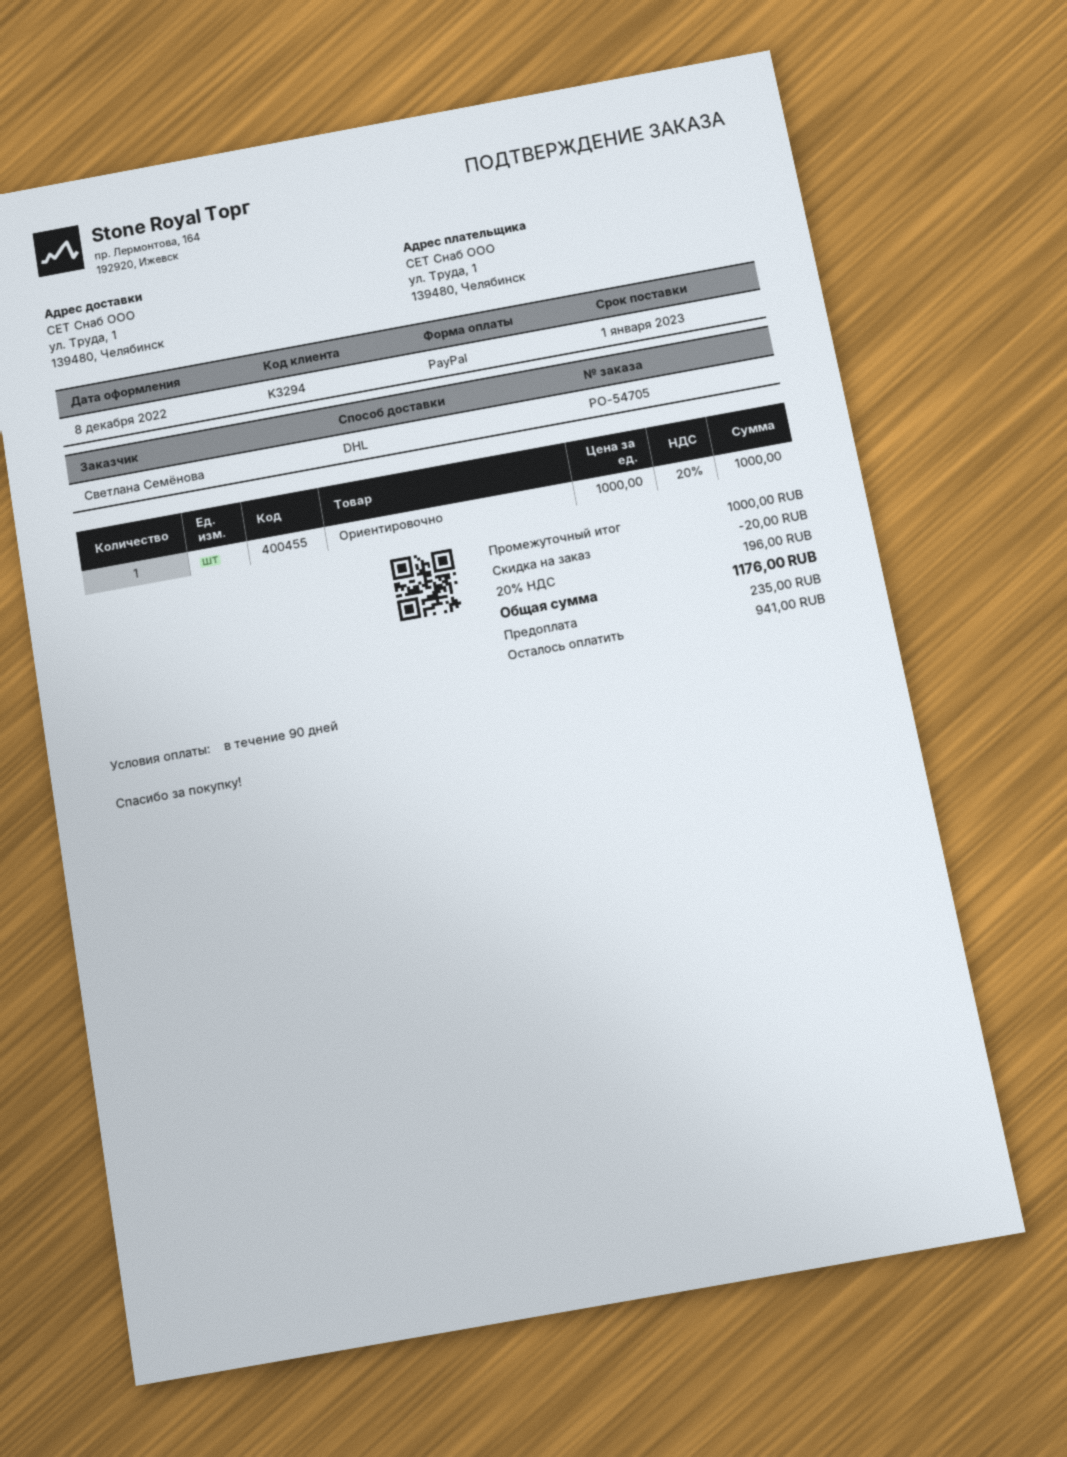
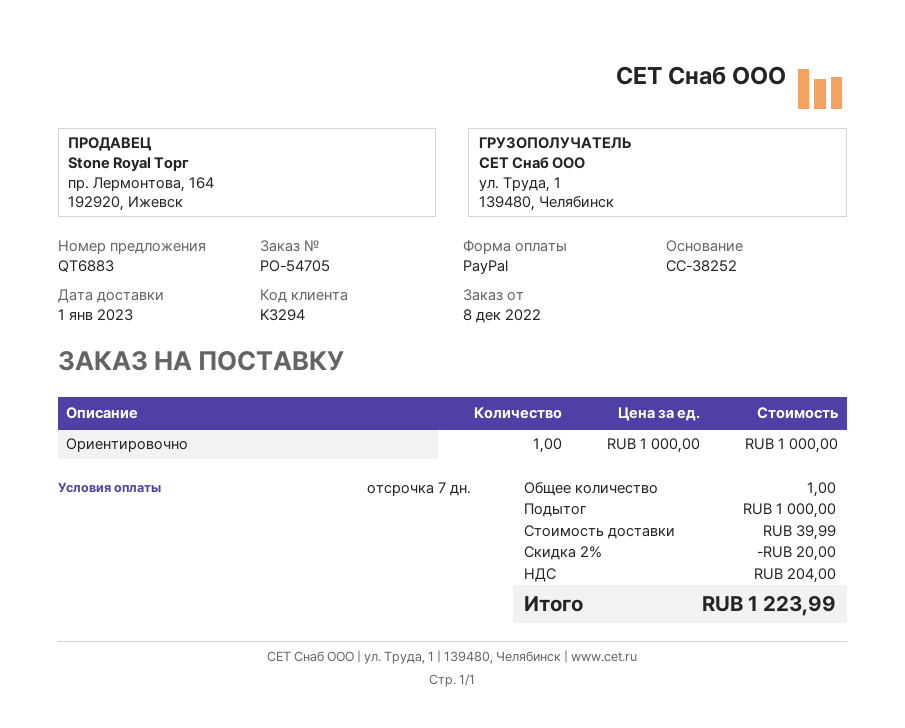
payment terms: 90 days -> 7 days
shipping: none -> 39.99
tax: 196.00 -> 204.00
total: 1176.00 -> 1223.99

